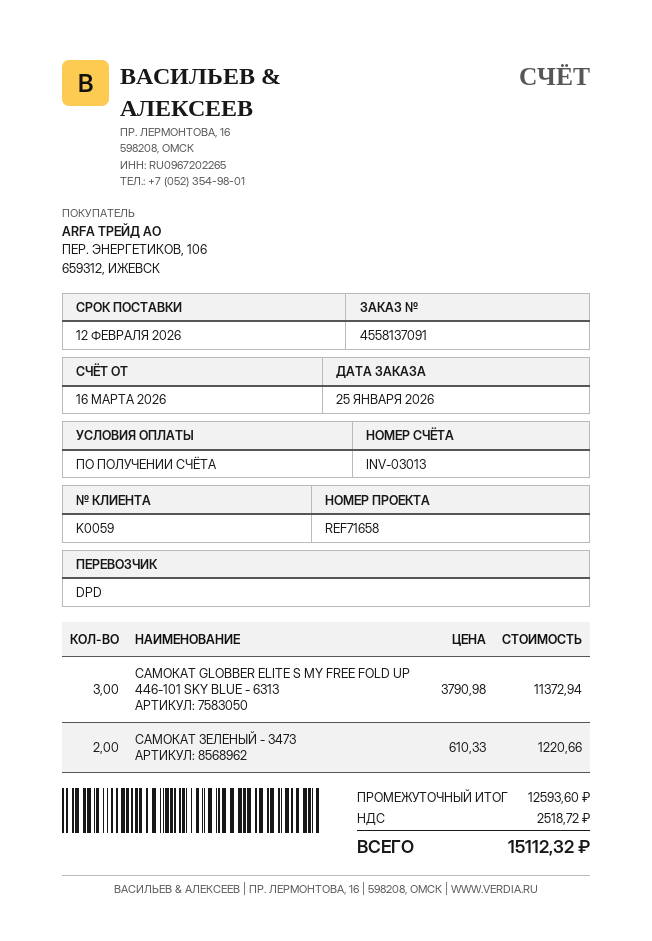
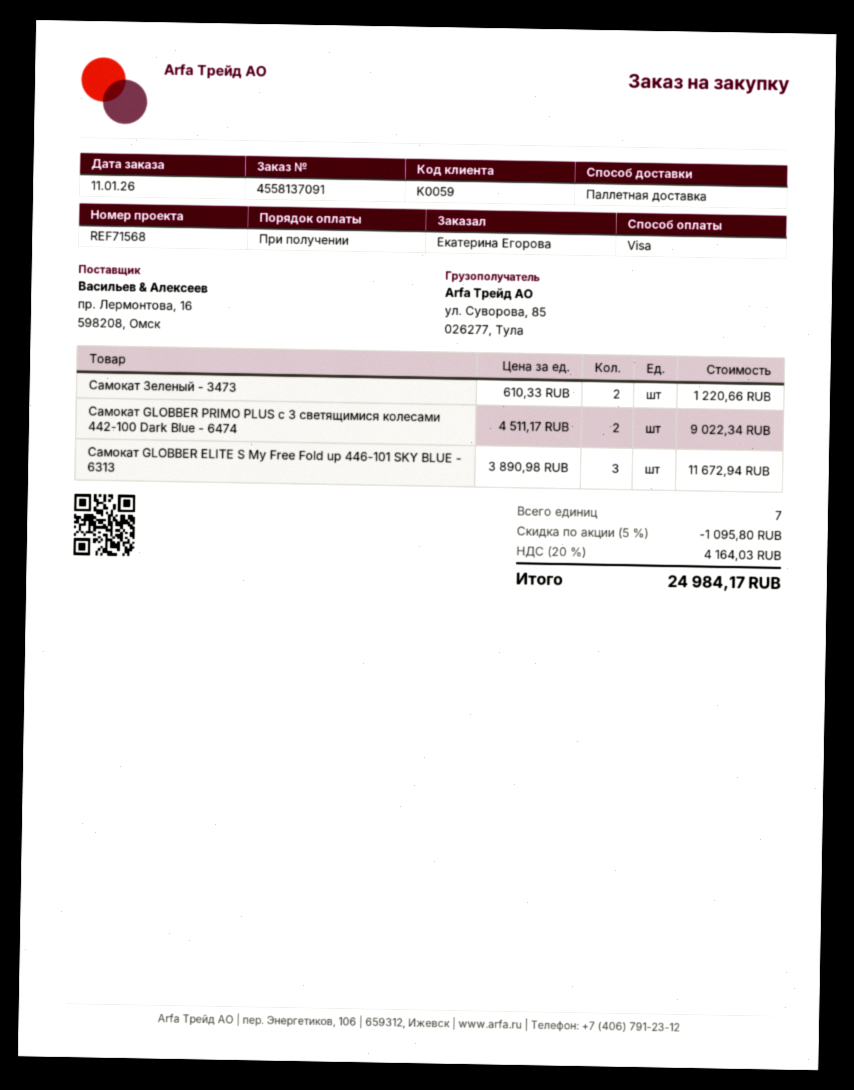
order date: 2026-01-25 -> 2026-01-11
reference: REF71658 -> REF71568
shipping method: DPD -> pallet freight
САМОКАТ GLOBBER ELITE S MY FREE FOLD UP 446-101 SKY BLUE - 6313: 3 x 3790.98 = 11372.94 -> 3 x 3890.98 = 11672.94
Самокат GLOBBER PRIMO PLUS с 3 светящимися колесами 442-100 Dark Blue - 6474: none -> 2 x 4511.17 = 9022.34
discount: none -> 5% = 1095.80
tax: 2518.72 -> 4164.03
total: 15112.32 -> 24984.17

